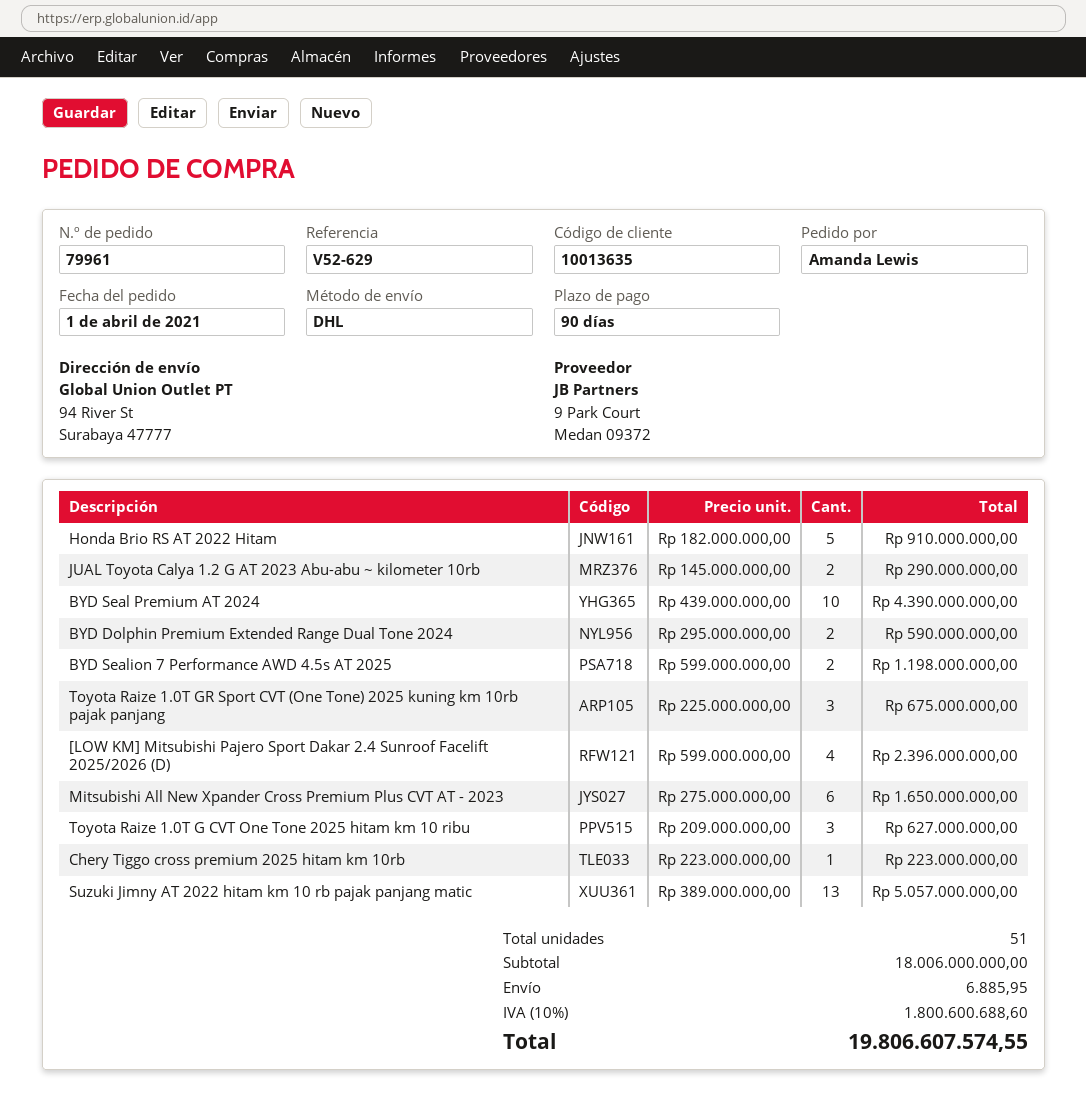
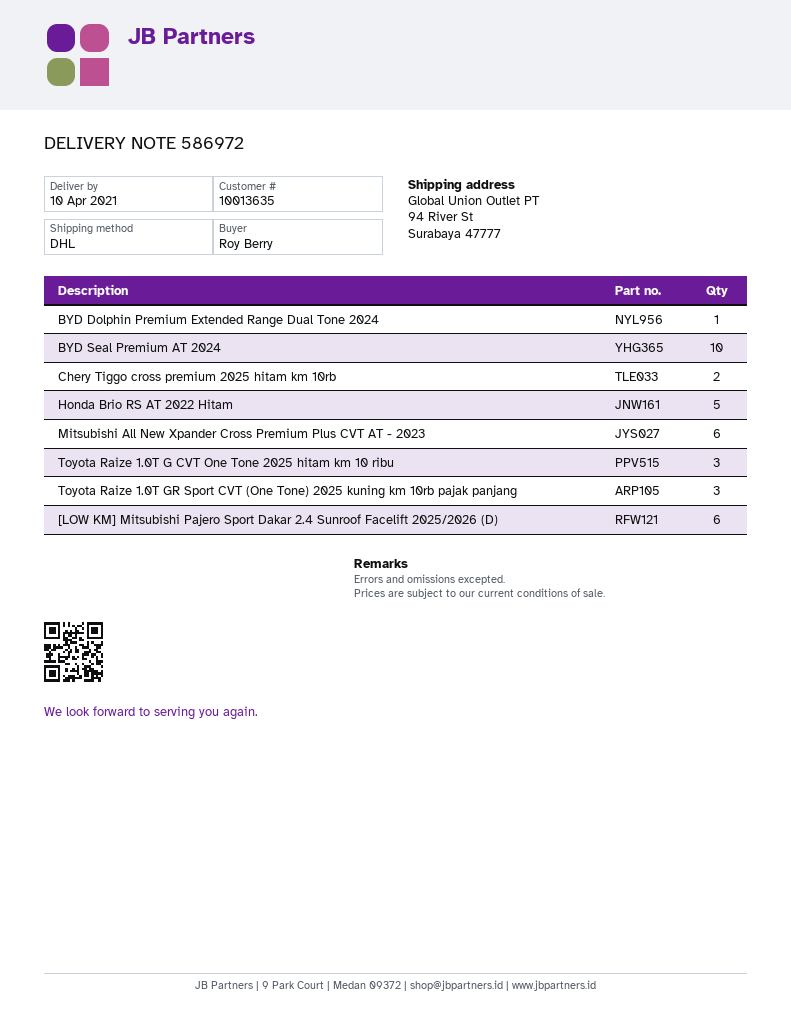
ordered by: Amanda Lewis -> Roy Berry
JUAL Toyota Calya 1.2 G AT 2023 Abu-abu ~ kilometer 10rb: 2 -> none
BYD Dolphin Premium Extended Range Dual Tone 2024: 2 -> 1
BYD Sealion 7 Performance AWD 4.5s AT 2025: 2 -> none
[LOW KM] Mitsubishi Pajero Sport Dakar 2.4 Sunroof Facelift 2025/2026 (D): 4 -> 6
Chery Tiggo cross premium 2025 hitam km 10rb: 1 -> 2
Suzuki Jimny AT 2022 hitam km 10 rb pajak panjang matic: 13 -> none

